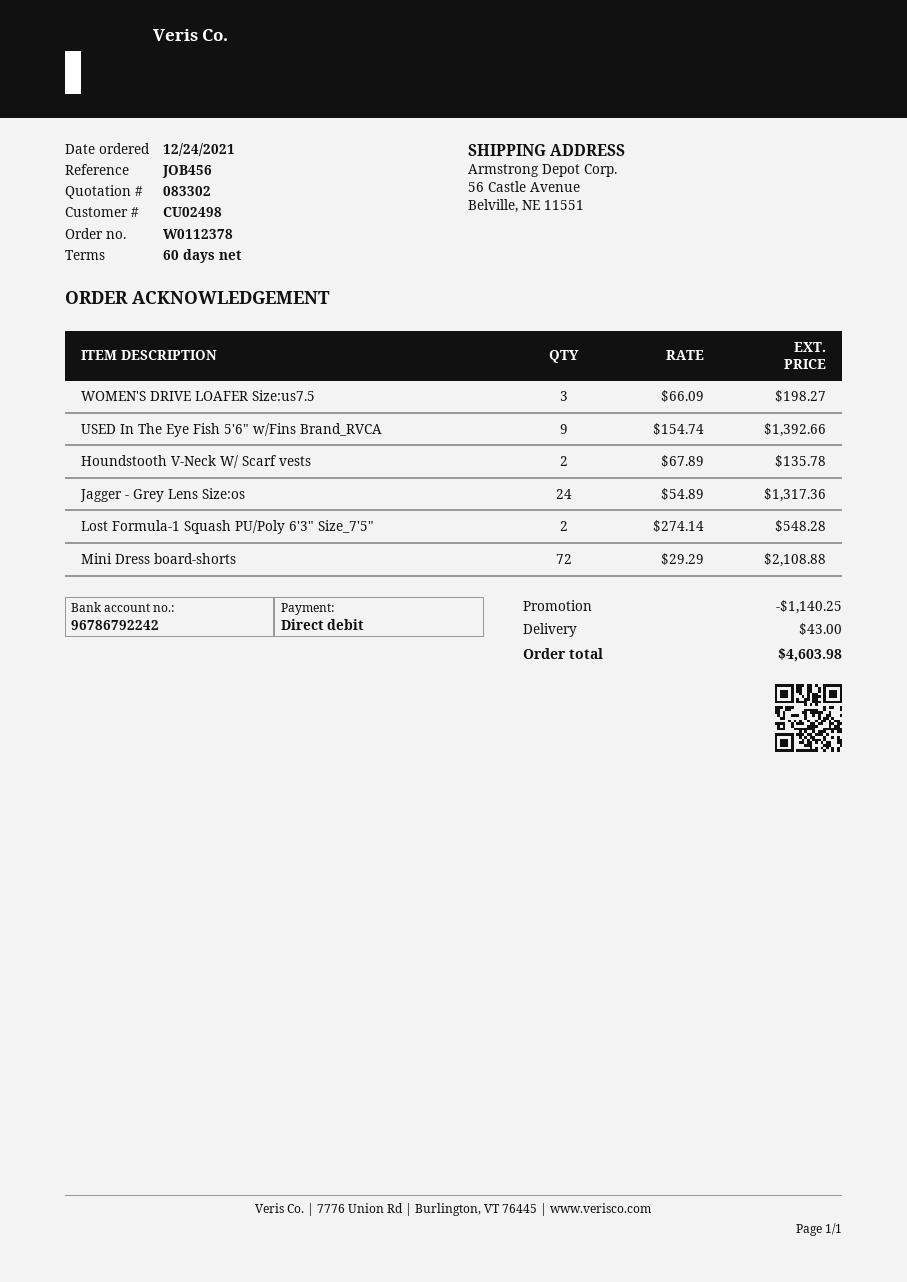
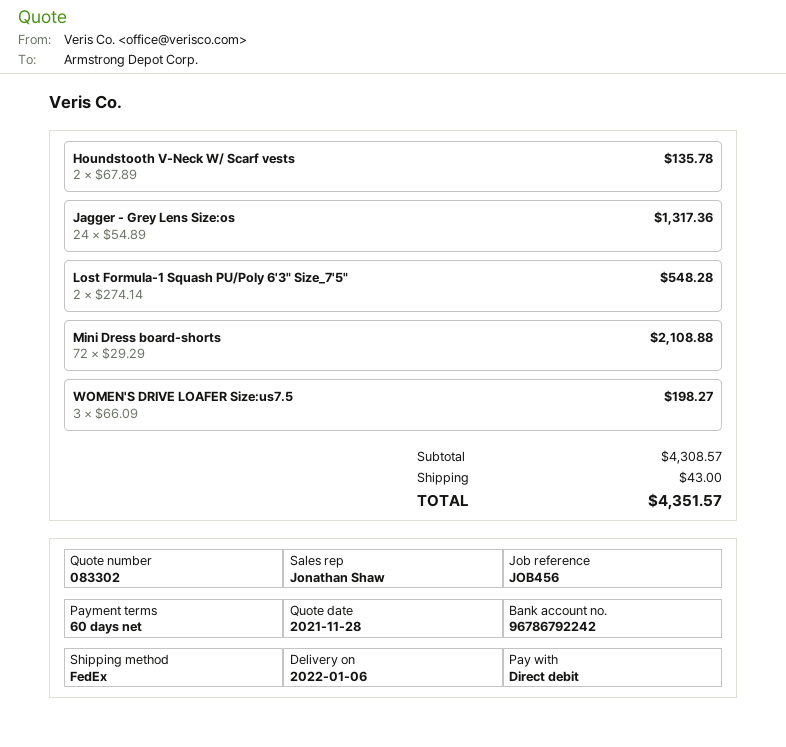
USED In The Eye Fish 5'6" w/Fins Brand_RVCA: 9 x 154.74 = 1392.66 -> none
discount: 1140.25 -> none
total: 4603.98 -> 4351.57

